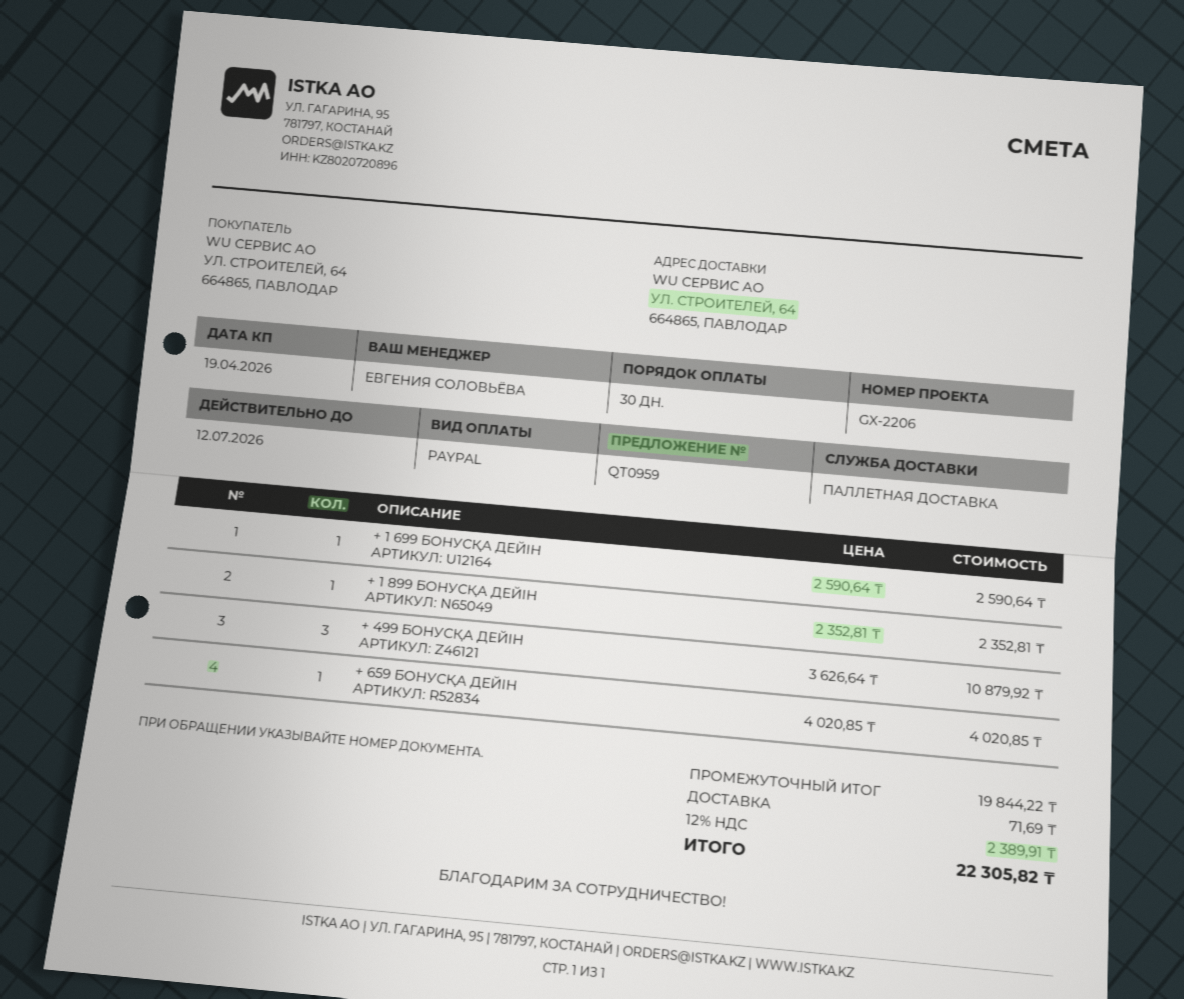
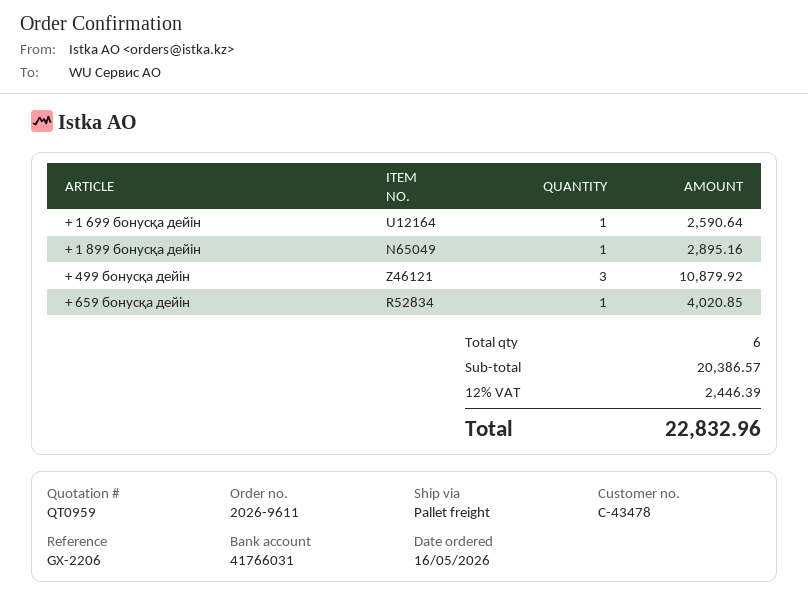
+ 1 899 БОНУСҚА ДЕЙІН: 1 for 2352.81 -> 1 for 2895.16
subtotal: 19844.22 -> 20386.57
shipping: 71.69 -> none
tax: 12% = 2389.91 -> 12% = 2446.39
total: 22305.82 -> 22832.96

